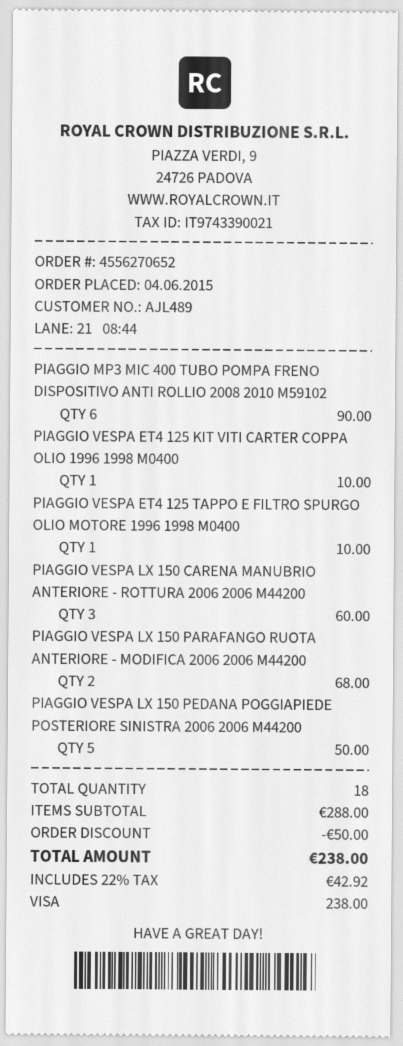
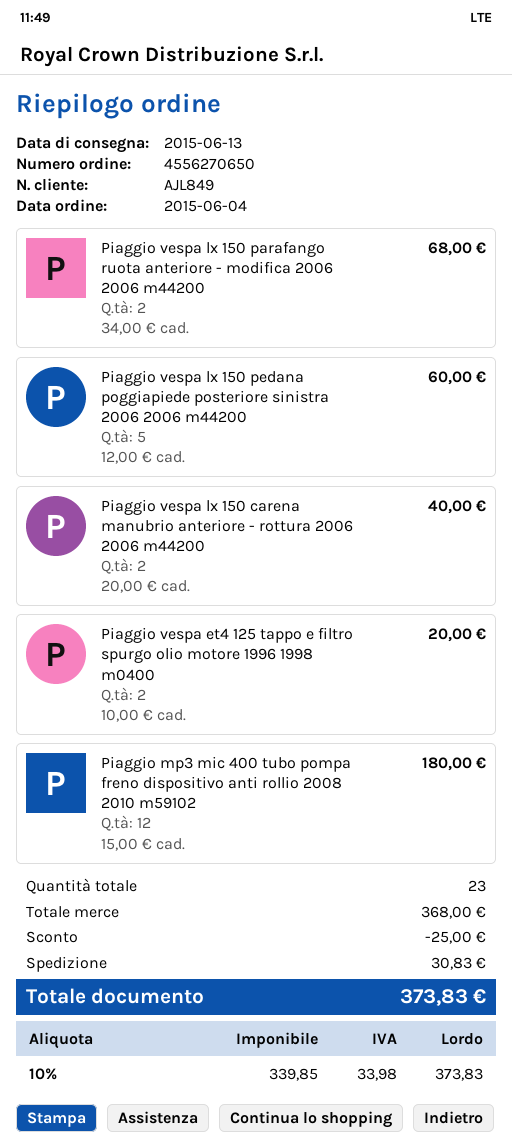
order number: 4556270652 -> 4556270650
customer number: AJL489 -> AJL849
PIAGGIO MP3 MIC 400 TUBO POMPA FRENO DISPOSITIVO ANTI ROLLIO 2008 2010 M59102: 6 for 90.00 -> 12 for 180.00
PIAGGIO VESPA ET4 125 KIT VITI CARTER COPPA OLIO 1996 1998 M0400: 1 for 10.00 -> none
PIAGGIO VESPA ET4 125 TAPPO E FILTRO SPURGO OLIO MOTORE 1996 1998 M0400: 1 for 10.00 -> 2 for 20.00
PIAGGIO VESPA LX 150 CARENA MANUBRIO ANTERIORE - ROTTURA 2006 2006 M44200: 3 for 60.00 -> 2 for 40.00
PIAGGIO VESPA LX 150 PEDANA POGGIAPIEDE POSTERIORE SINISTRA 2006 2006 M44200: 5 for 50.00 -> 5 for 60.00
total quantity: 18 -> 23
subtotal: 288.00 -> 368.00
discount: 50.00 -> 25.00
shipping: none -> 30.83
tax: 22% = 42.92 -> 10% = 33.98
total: 238.00 -> 373.83

